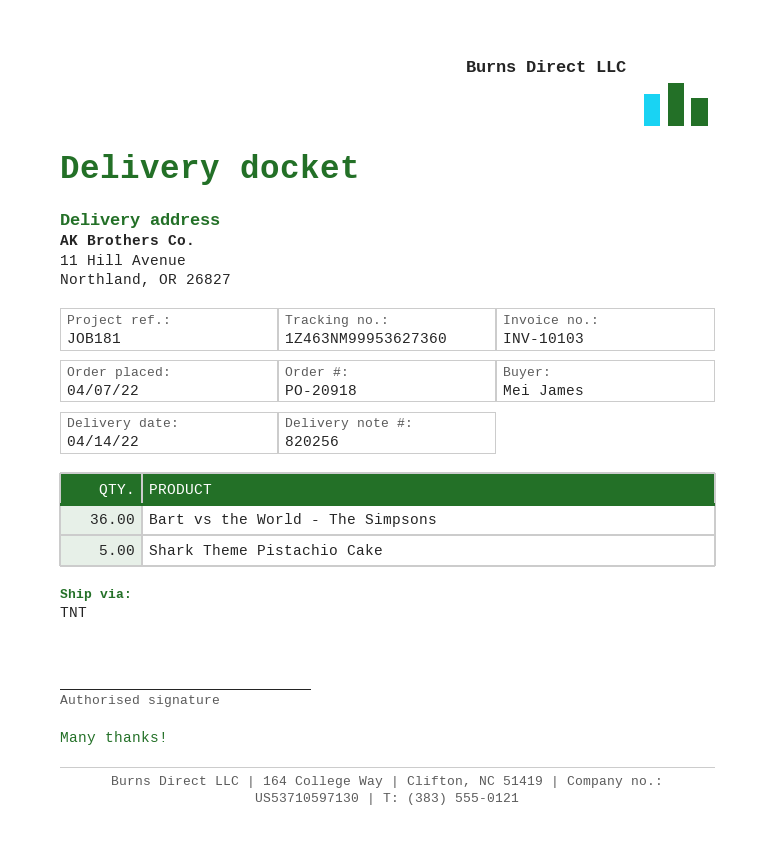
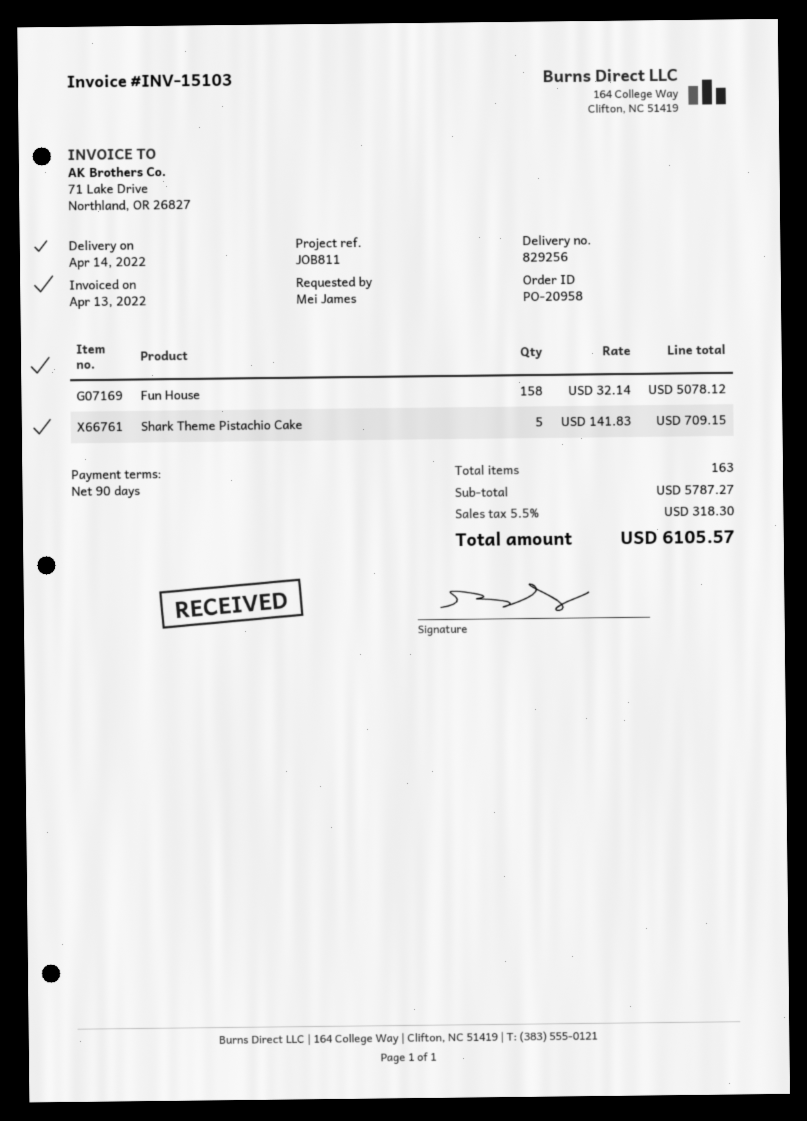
order number: PO-20918 -> PO-20958
delivery note number: 820256 -> 829256
invoice number: INV-10103 -> INV-15103
reference: JOB181 -> JOB811
Bart vs the World - The Simpsons: 36 -> none
Fun House: none -> 158

